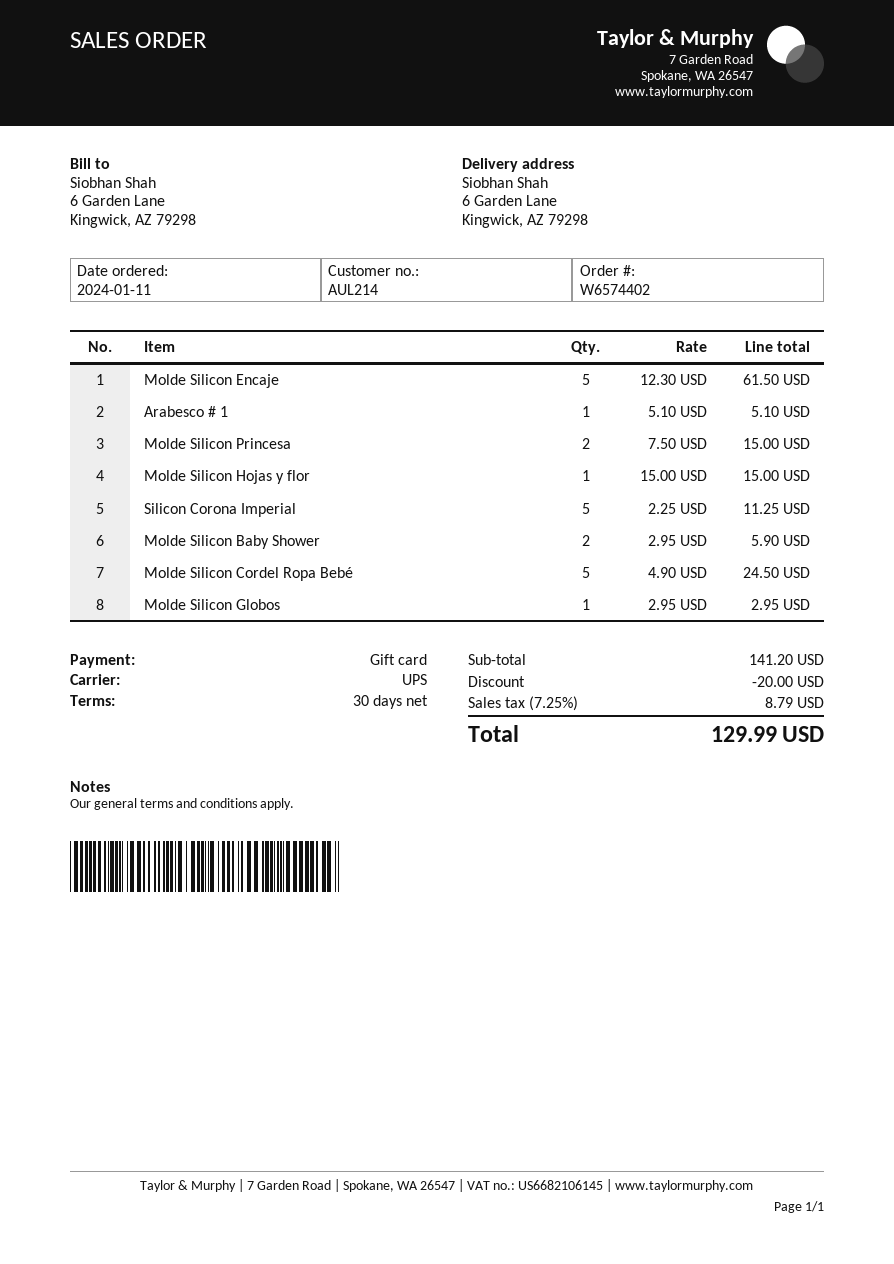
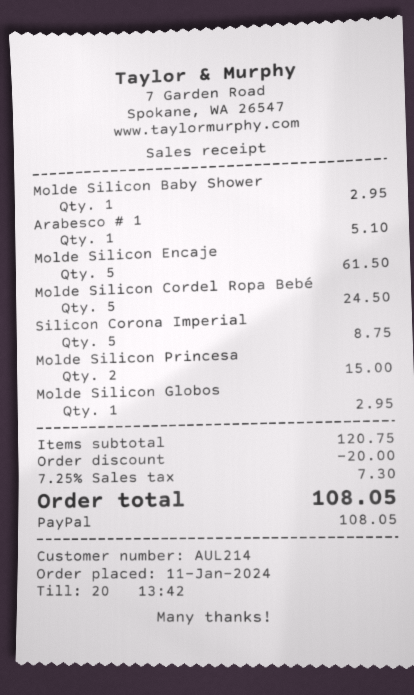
payment method: gift card -> PayPal
Molde Silicon Hojas y flor: 1 for 15.00 -> none
Silicon Corona Imperial: 5 for 11.25 -> 5 for 8.75
Molde Silicon Baby Shower: 2 for 5.90 -> 1 for 2.95
subtotal: 141.20 -> 120.75
tax: 7.25% = 8.79 -> 7.25% = 7.30
total: 129.99 -> 108.05

